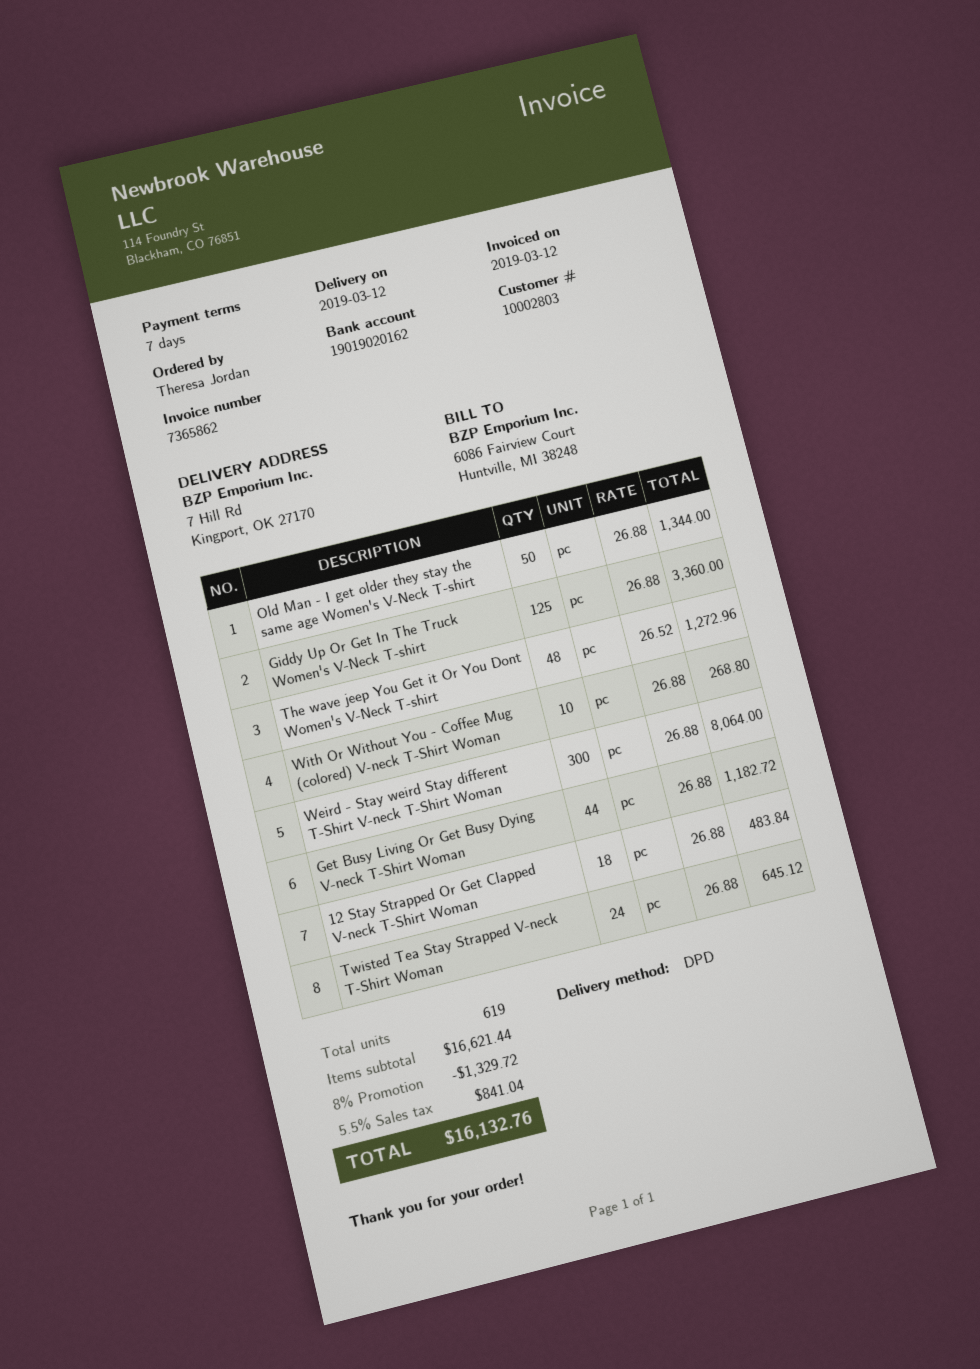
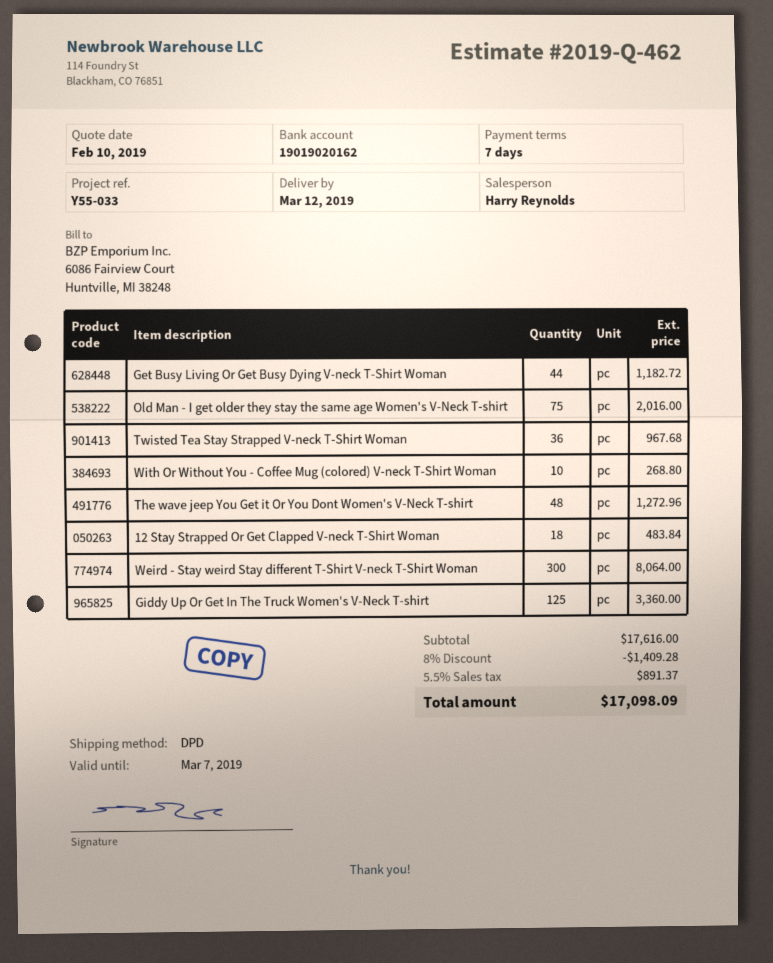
Old Man - I get older they stay the same age Women's V-Neck T-shirt: 50 for 1344.00 -> 75 for 2016.00
Twisted Tea Stay Strapped V-neck T-Shirt Woman: 24 for 645.12 -> 36 for 967.68
subtotal: 16621.44 -> 17616.00
discount: 8% = 1329.72 -> 8% = 1409.28
tax: 5.5% = 841.04 -> 5.5% = 891.37
total: 16132.76 -> 17098.09

